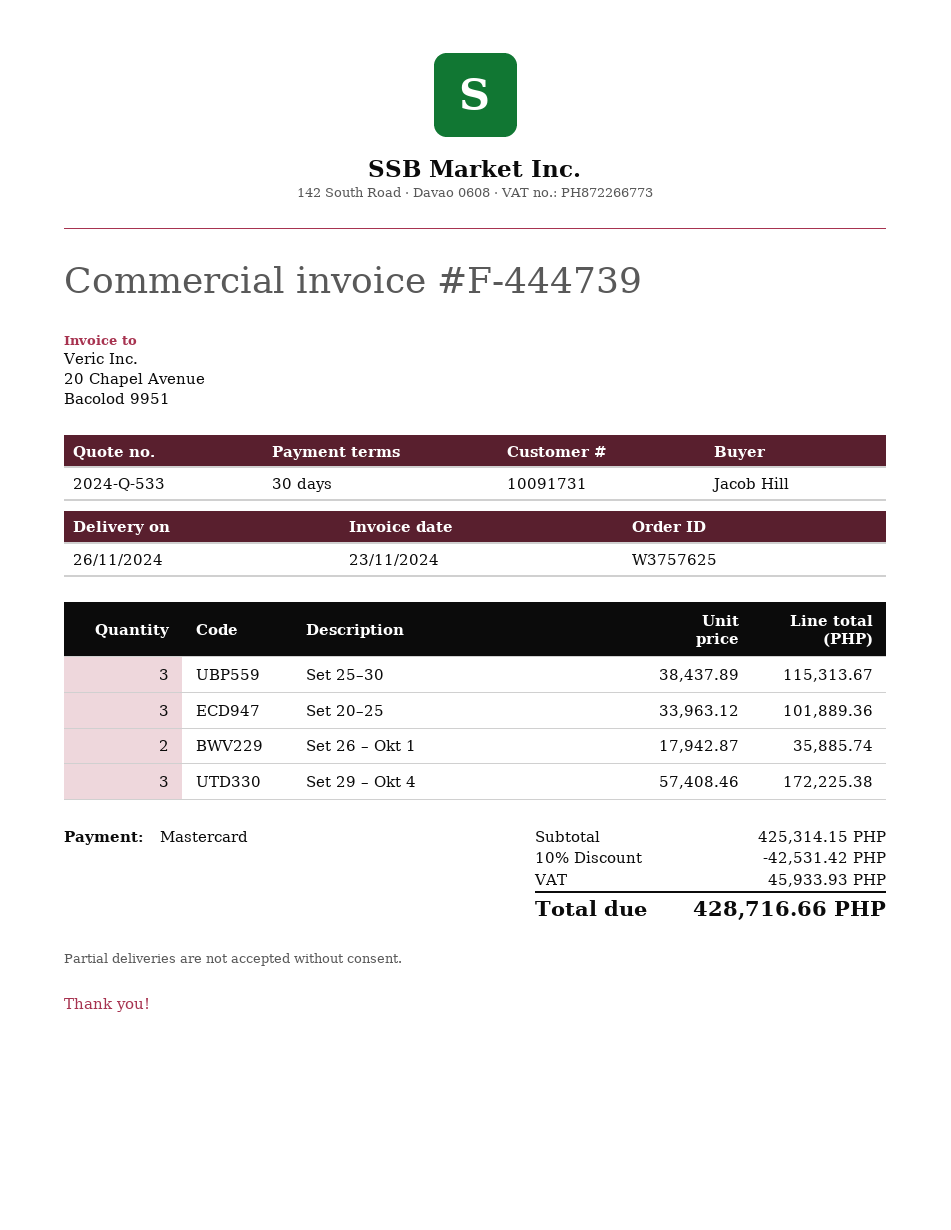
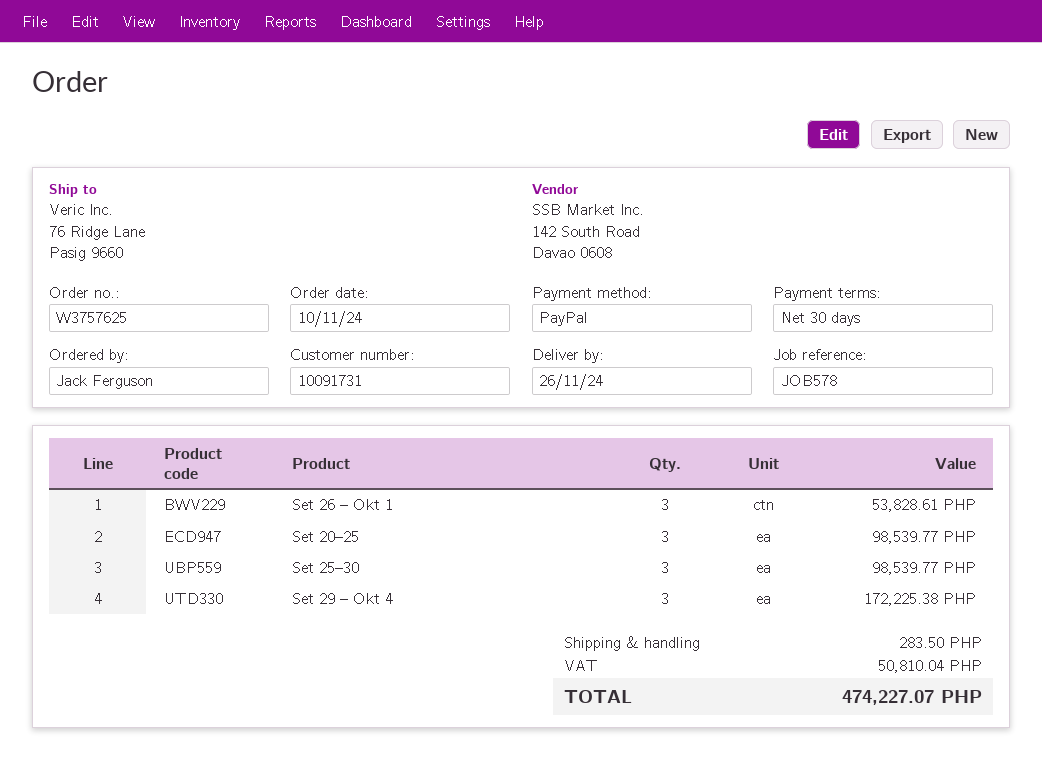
ordered by: Jacob Hill -> Jack Ferguson
payment method: Mastercard -> PayPal
Set 25–30: 3 for 115313.67 -> 3 for 98539.77
Set 20–25: 3 for 101889.36 -> 3 for 98539.77
Set 26 – Okt 1: 2 for 35885.74 -> 3 for 53828.61
discount: 10% = 42531.42 -> none
shipping: none -> 283.50
tax: 45933.93 -> 50810.04
total: 428716.66 -> 474227.07

